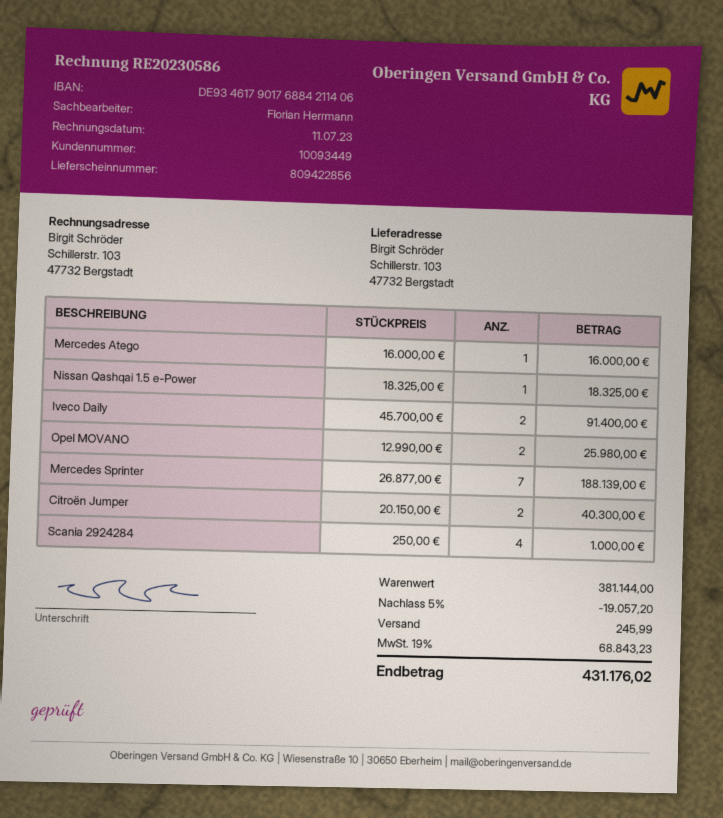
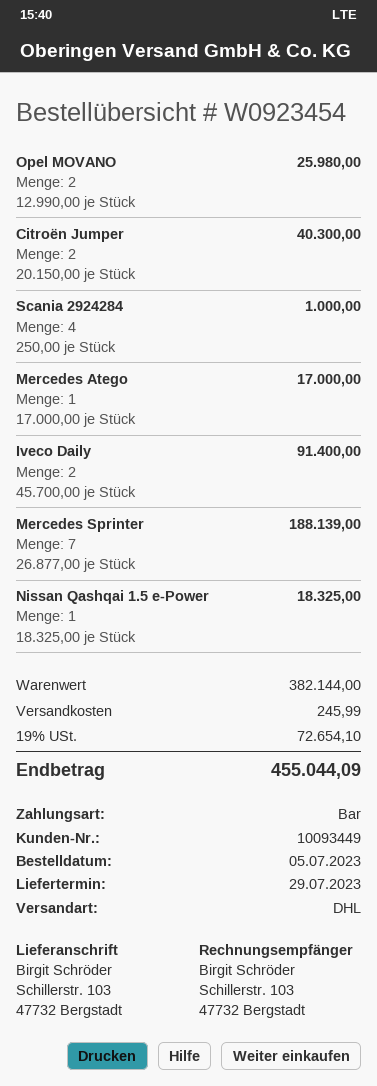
Mercedes Atego: 1 x 16000.00 = 16000.00 -> 1 x 17000.00 = 17000.00
subtotal: 381144.00 -> 382144.00
discount: 5% = 19057.20 -> none
tax: 19% = 68843.23 -> 19% = 72654.10
total: 431176.02 -> 455044.09

